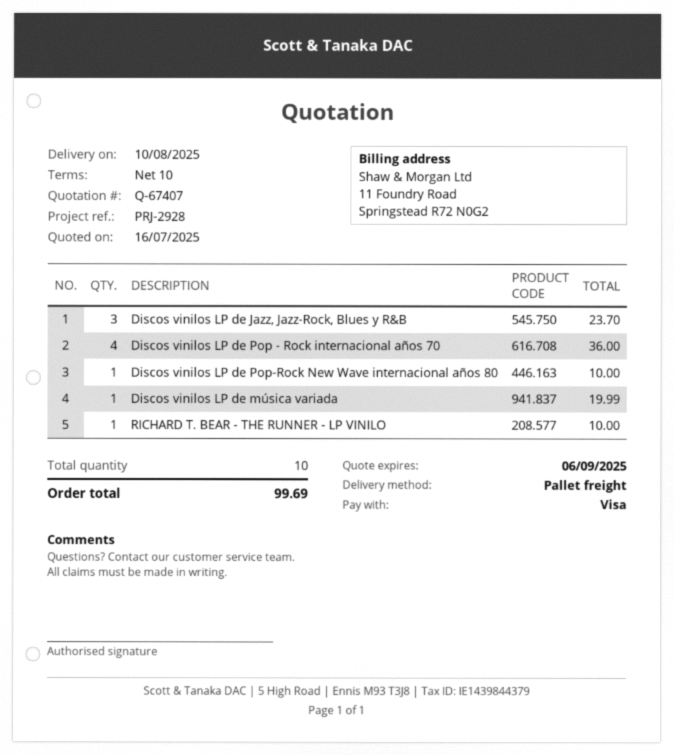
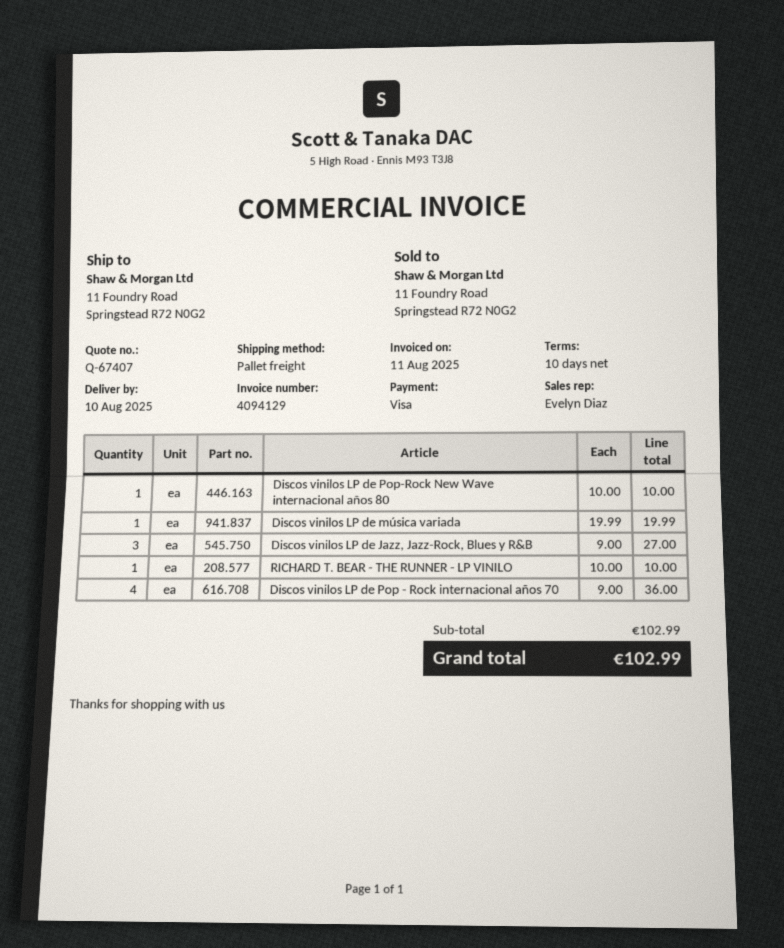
Discos vinilos LP de Jazz, Jazz-Rock, Blues y R&B: 3 for 23.70 -> 3 for 27.00
total: 99.69 -> 102.99

